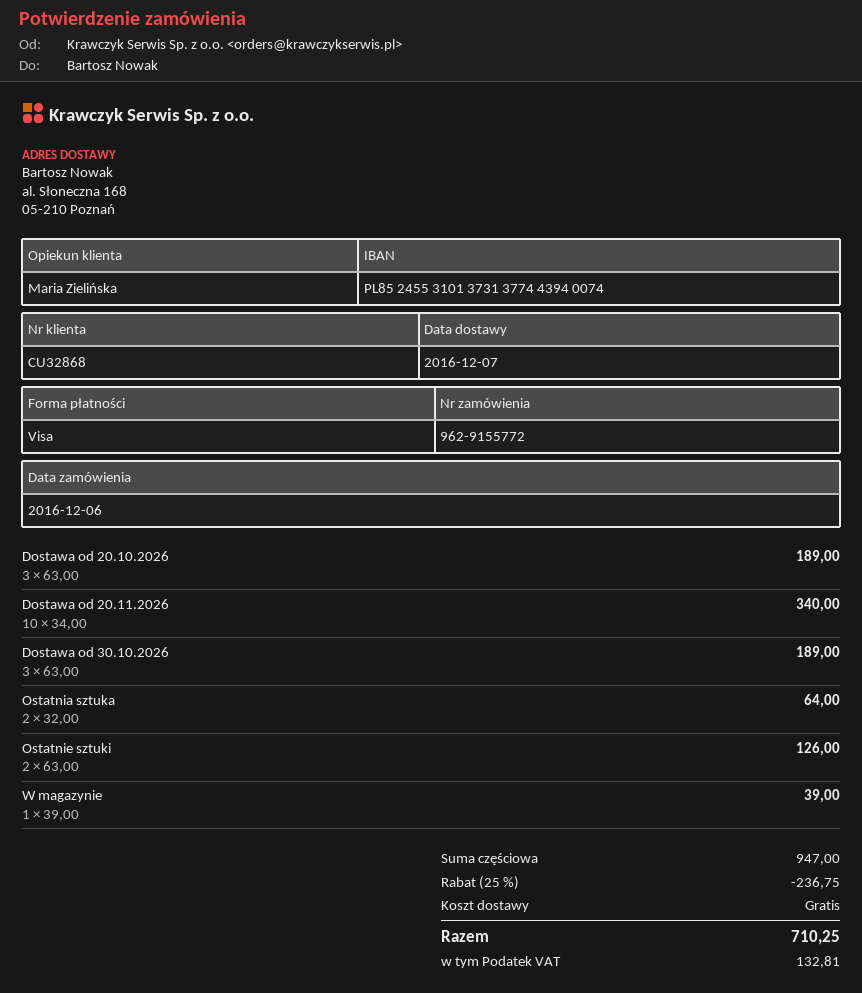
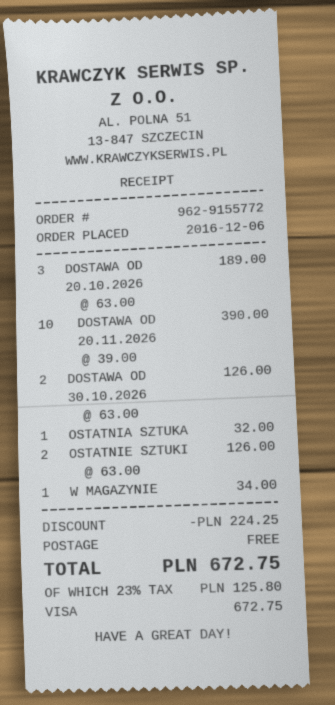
Dostawa od 20.11.2026: 10 x 34.00 = 340.00 -> 10 x 39.00 = 390.00
Dostawa od 30.10.2026: 3 x 63.00 = 189.00 -> 2 x 63.00 = 126.00
Ostatnia sztuka: 2 x 32.00 = 64.00 -> 1 x 32.00 = 32.00
W magazynie: 1 x 39.00 = 39.00 -> 1 x 34.00 = 34.00
discount: 236.75 -> 224.25
tax: 132.81 -> 125.80
total: 710.25 -> 672.75

